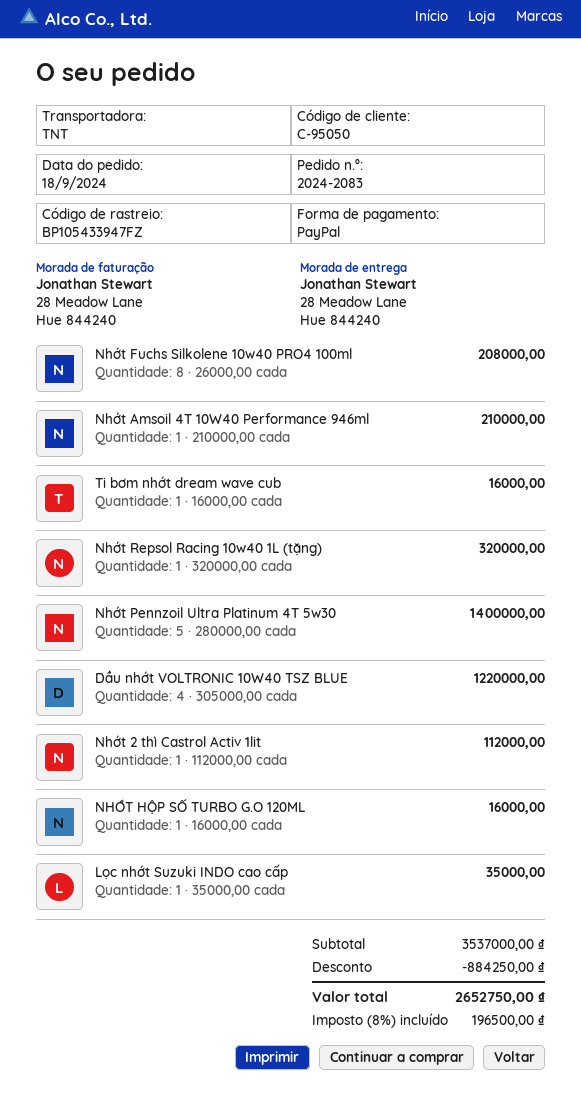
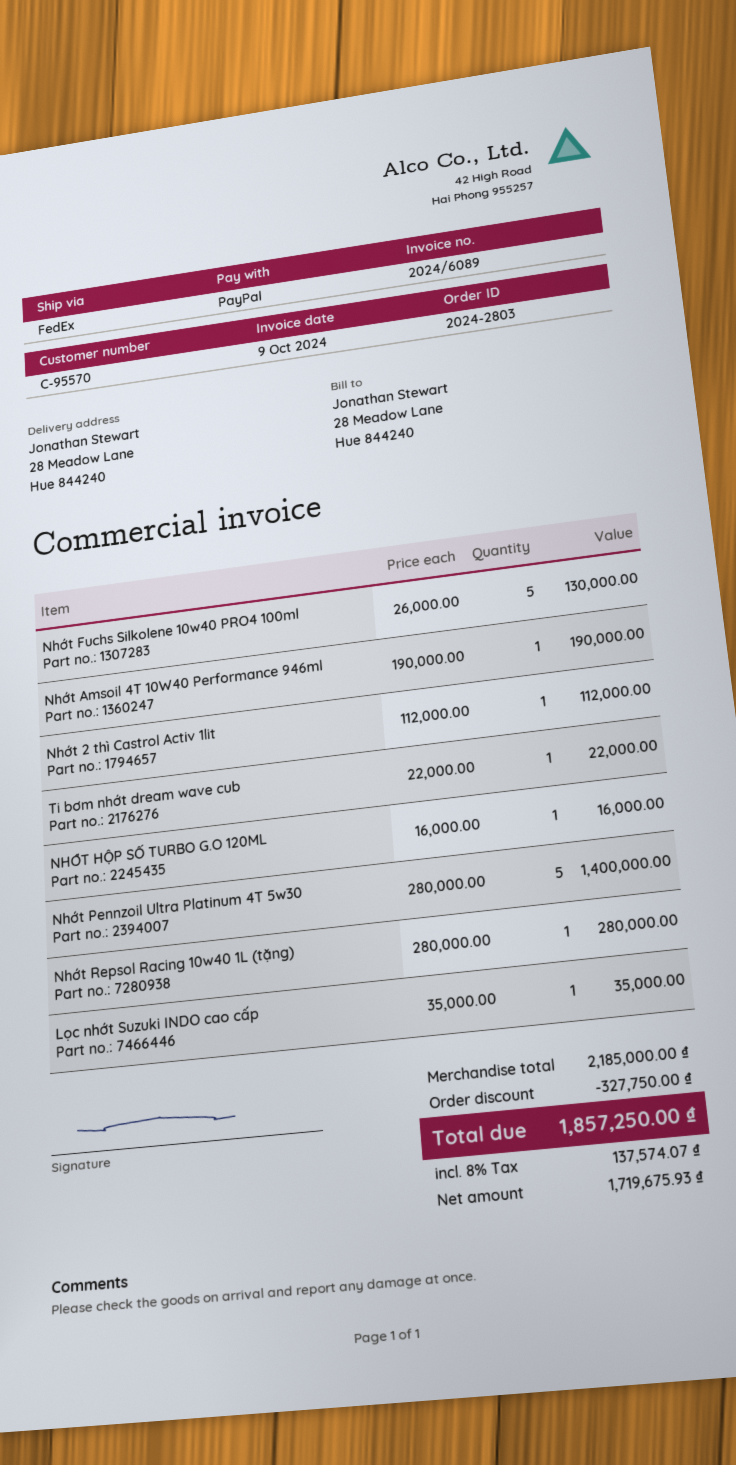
order number: 2024-2083 -> 2024-2803
customer number: C-95050 -> C-95570
shipping method: TNT -> FedEx
Nhớt Fuchs Silkolene 10w40 PRO4 100ml: 8 x 26000.00 = 208000.00 -> 5 x 26000.00 = 130000.00
Nhớt Amsoil 4T 10W40 Performance 946ml: 1 x 210000.00 = 210000.00 -> 1 x 190000.00 = 190000.00
Ti bơm nhớt dream wave cub: 1 x 16000.00 = 16000.00 -> 1 x 22000.00 = 22000.00
Nhớt Repsol Racing 10w40 1L (tặng): 1 x 320000.00 = 320000.00 -> 1 x 280000.00 = 280000.00
Dầu nhớt VOLTRONIC 10W40 TSZ BLUE: 4 x 305000.00 = 1220000.00 -> none
subtotal: 3537000.00 -> 2185000.00
discount: 884250.00 -> 327750.00
tax: 8% = 196500.00 -> 8% = 137574.07
total: 2652750.00 -> 1857250.00

